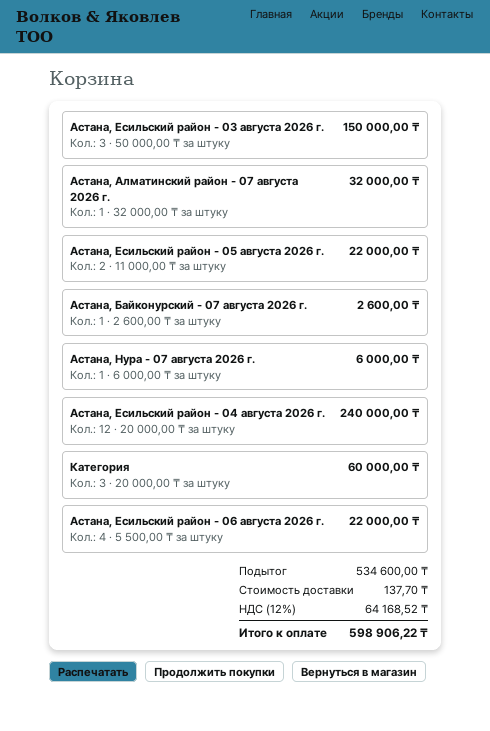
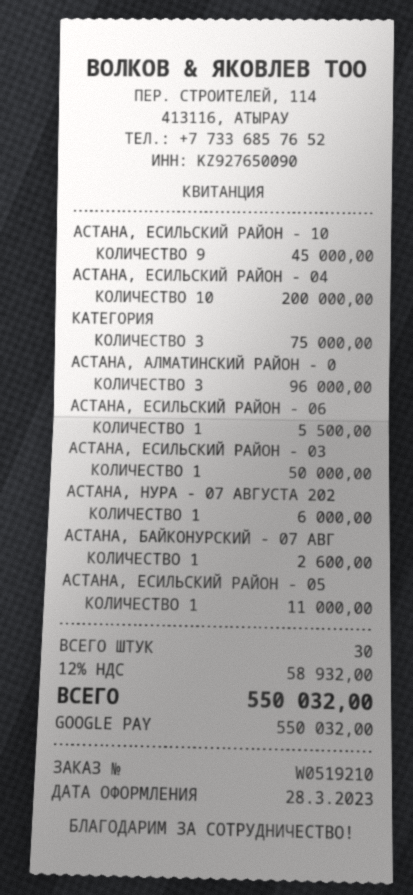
Астана, Есильский район - 03 августа 2026 г.: 3 for 150000.00 -> 1 for 50000.00
Астана, Алматинский район - 07 августа 2026 г.: 1 for 32000.00 -> 3 for 96000.00
Астана, Есильский район - 05 августа 2026 г.: 2 for 22000.00 -> 1 for 11000.00
Астана, Есильский район - 04 августа 2026 г.: 12 for 240000.00 -> 10 for 200000.00
Категория: 3 for 60000.00 -> 3 for 75000.00
Астана, Есильский район - 06 августа 2026 г.: 4 for 22000.00 -> 1 for 5500.00
АСТАНА, ЕСИЛЬСКИЙ РАЙОН - 10: none -> 9 for 45000.00
shipping: 137.70 -> none
tax: 12% = 64168.52 -> 12% = 58932.00
total: 598906.22 -> 550032.00

